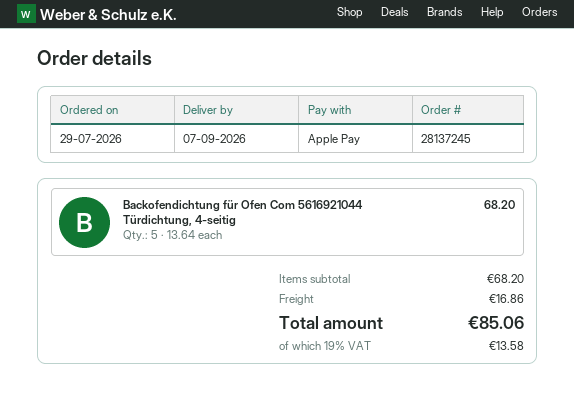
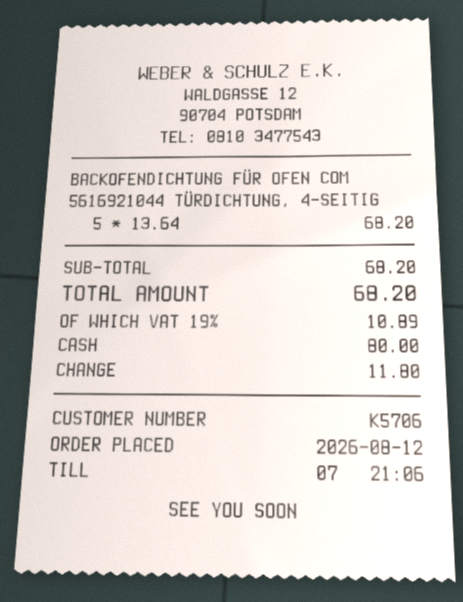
order date: 2026-07-29 -> 2026-08-12
payment method: Apple Pay -> cash
shipping: 16.86 -> none
tax: 19% = 13.58 -> 19% = 10.89
total: 85.06 -> 68.20

